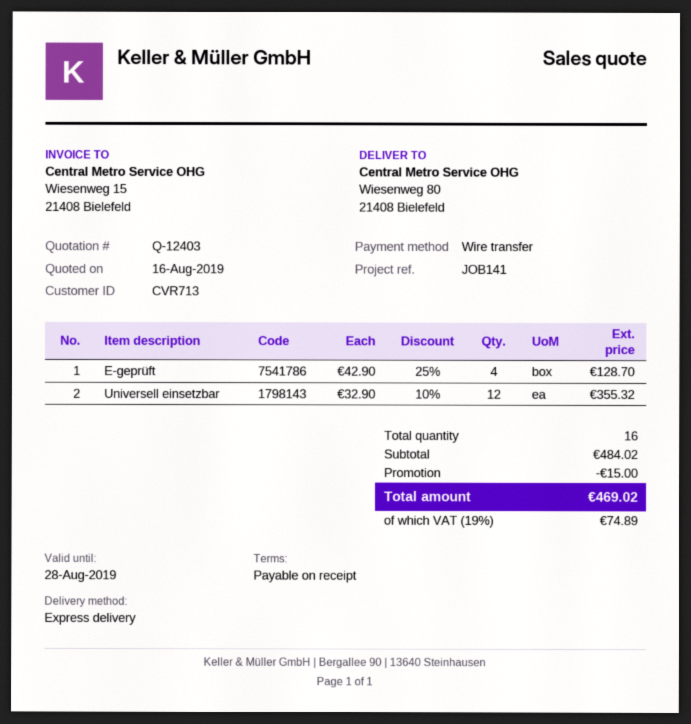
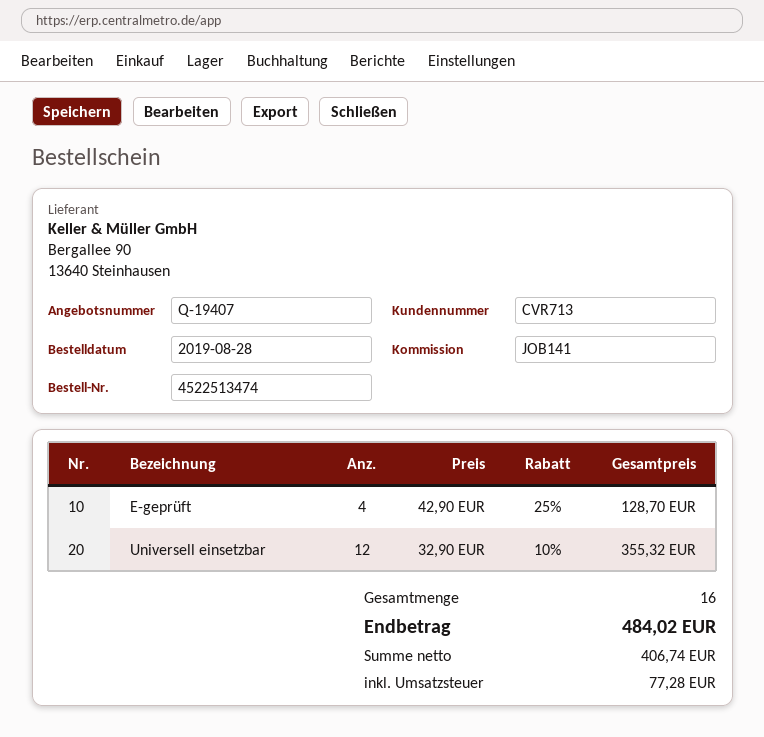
quote number: Q-12403 -> Q-19407
discount: 15.00 -> none
tax: 74.89 -> 77.28
total: 469.02 -> 484.02

